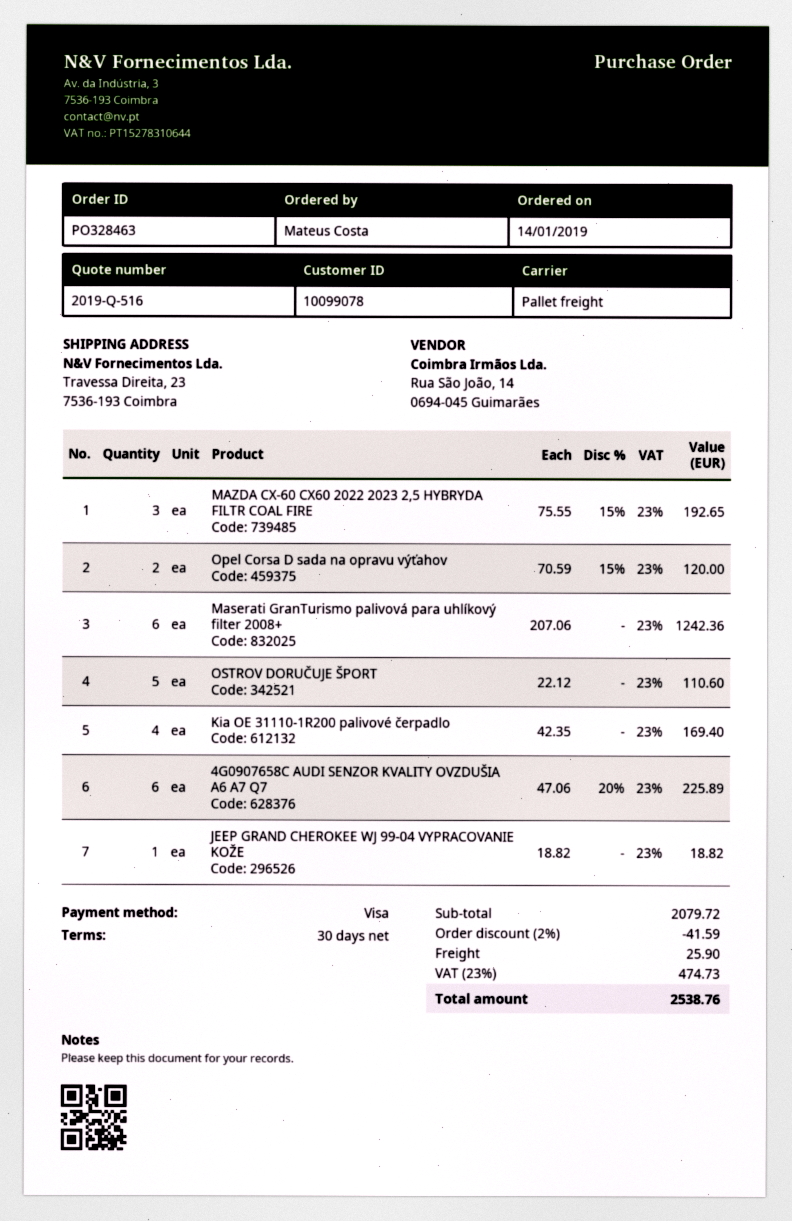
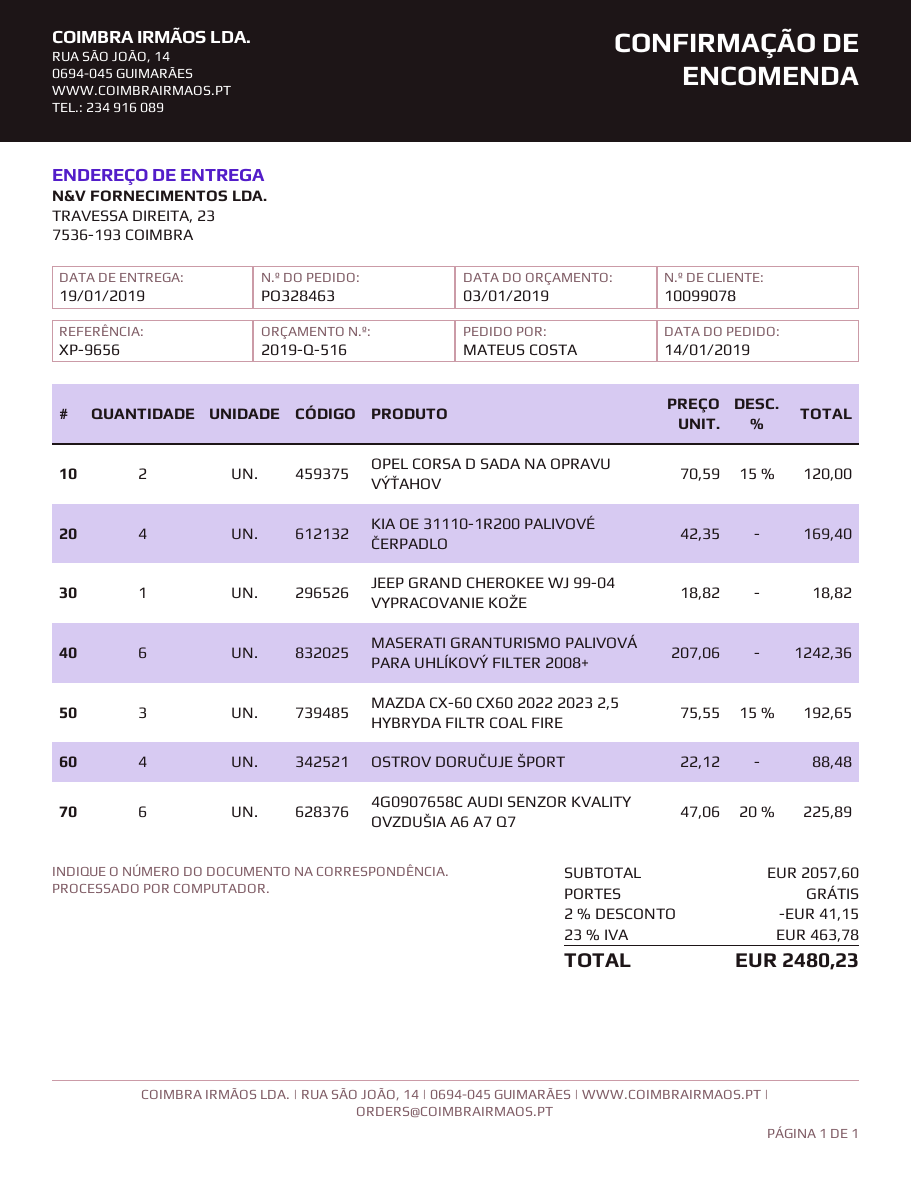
OSTROV DORUČUJE ŠPORT: 5 x 22.12 = 110.60 -> 4 x 22.12 = 88.48
subtotal: 2079.72 -> 2057.60
discount: 2% = 41.59 -> 2% = 41.15
shipping: 25.90 -> 0.00
tax: 23% = 474.73 -> 23% = 463.78
total: 2538.76 -> 2480.23

